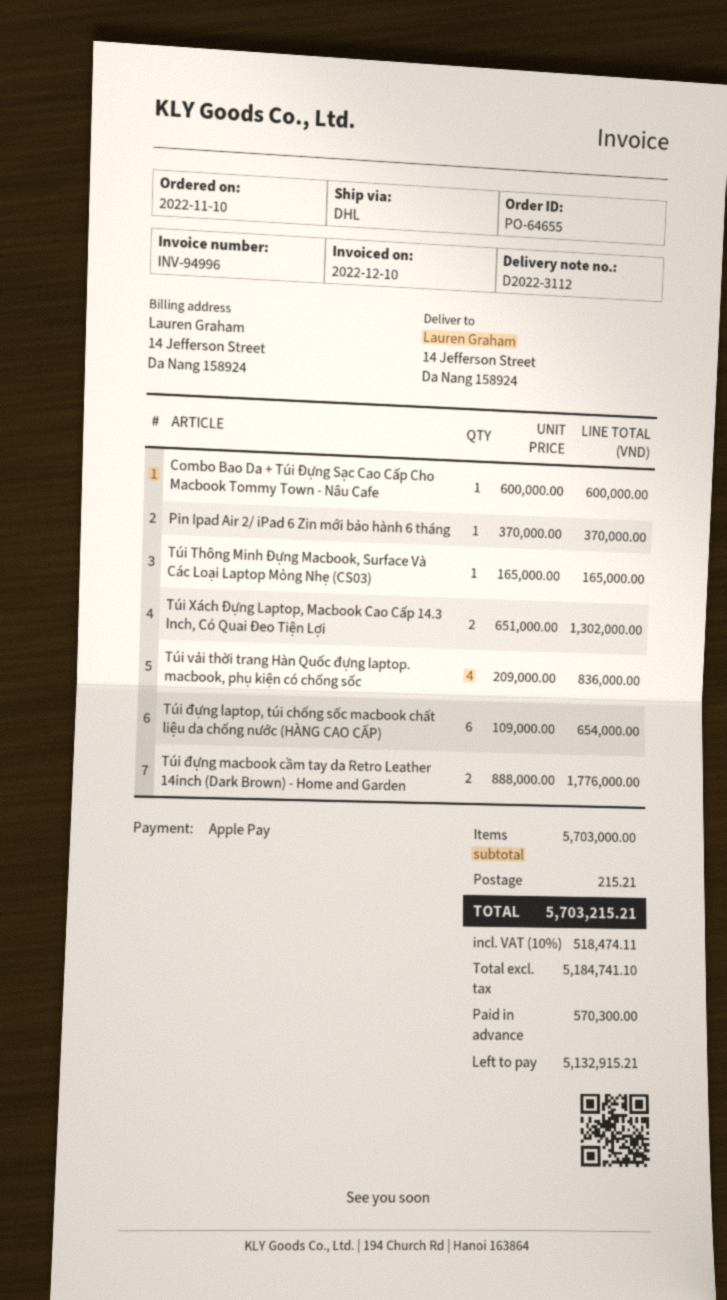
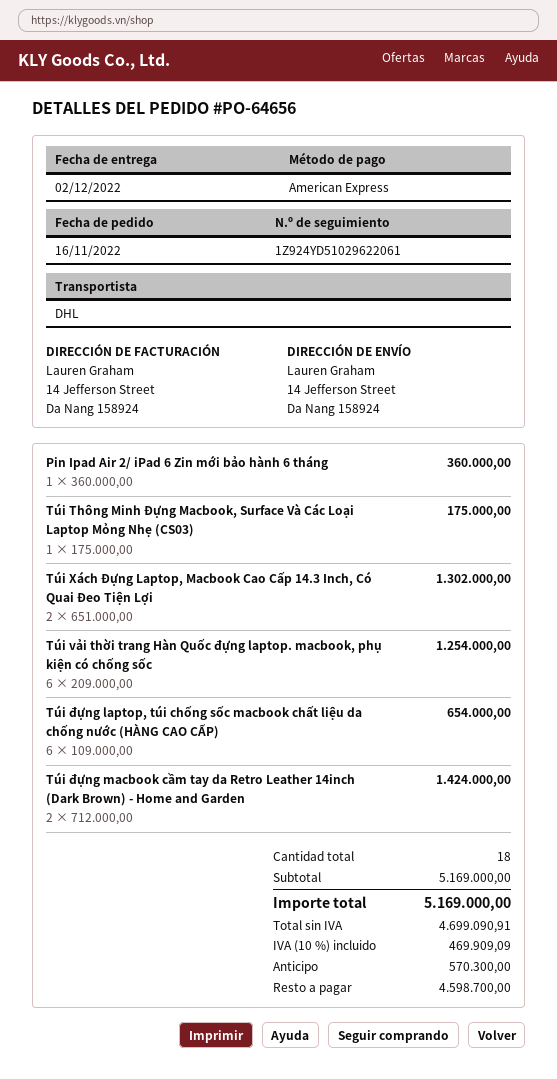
order number: PO-64655 -> PO-64656
order date: 2022-11-10 -> 2022-11-16
payment method: Apple Pay -> American Express
Combo Bao Da + Túi Đựng Sạc Cao Cấp Cho Macbook Tommy Town - Nâu Cafe: 1 x 600000.00 = 600000.00 -> none
Pin Ipad Air 2/ iPad 6 Zin mới bảo hành 6 tháng: 1 x 370000.00 = 370000.00 -> 1 x 360000.00 = 360000.00
Túi Thông Minh Đựng Macbook, Surface Và Các Loại Laptop Mỏng Nhẹ (CS03): 1 x 165000.00 = 165000.00 -> 1 x 175000.00 = 175000.00
Túi vải thời trang Hàn Quốc đựng laptop. macbook, phụ kiện có chống sốc: 4 x 209000.00 = 836000.00 -> 6 x 209000.00 = 1254000.00
Túi đựng macbook cầm tay da Retro Leather 14inch (Dark Brown) - Home and Garden: 2 x 888000.00 = 1776000.00 -> 2 x 712000.00 = 1424000.00
subtotal: 5703000.00 -> 5169000.00
shipping: 215.21 -> none
net: 5184741.10 -> 4699090.91
tax: 10% = 518474.11 -> 10% = 469909.09
total: 5703215.21 -> 5169000.00
balance: 5132915.21 -> 4598700.00

